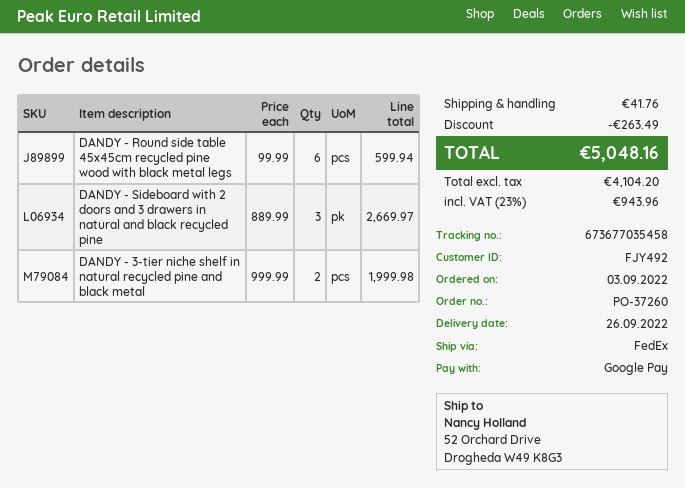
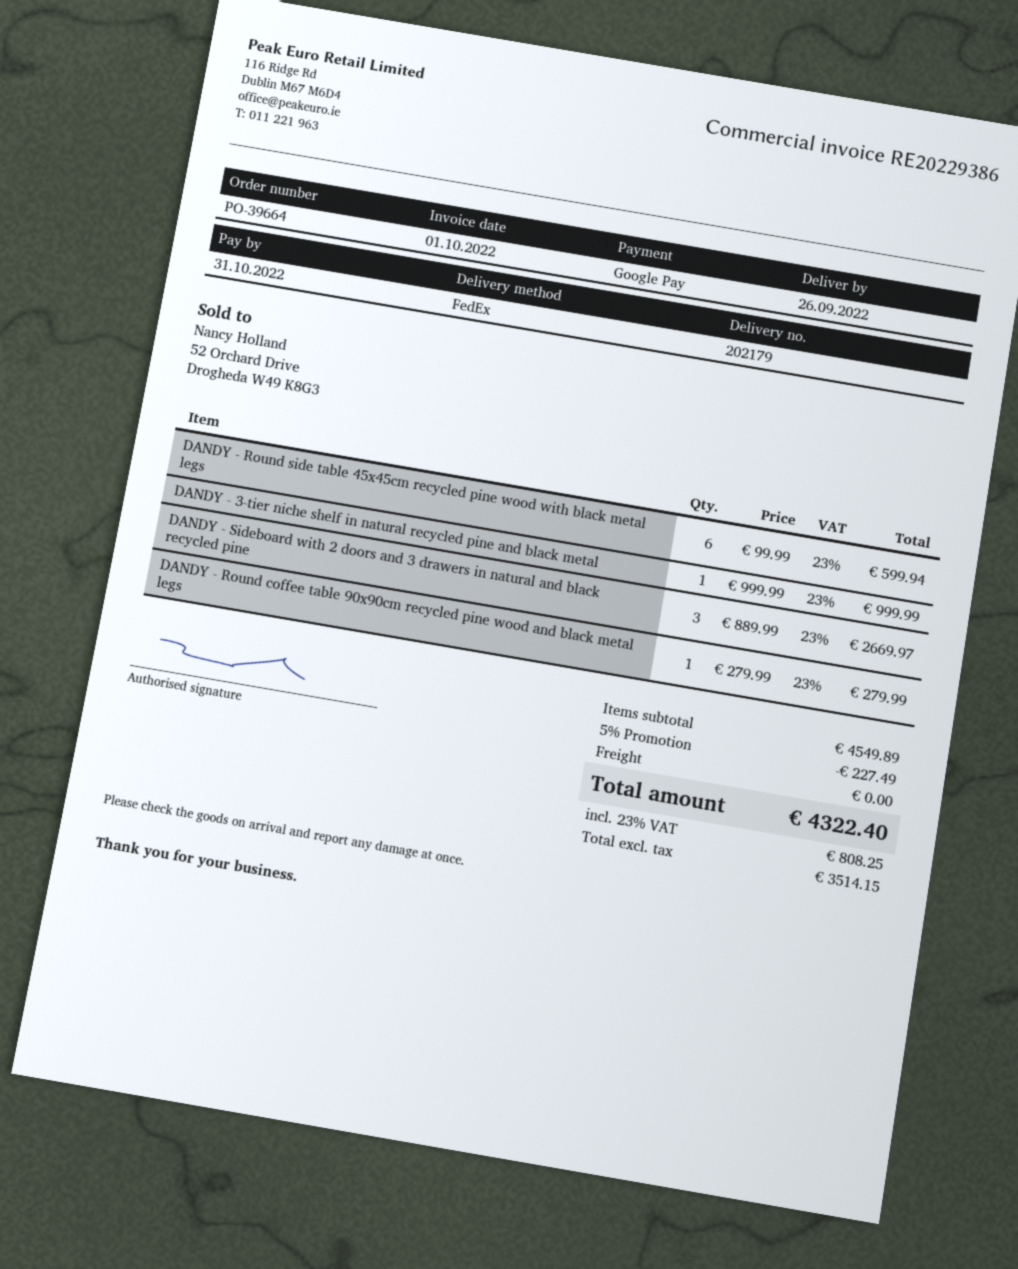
order number: PO-37260 -> PO-39664
DANDY - 3-tier niche shelf in natural recycled pine and black metal: 2 x 999.99 = 1999.98 -> 1 x 999.99 = 999.99
DANDY - Round coffee table 90x90cm recycled pine wood and black metal legs: none -> 1 x 279.99 = 279.99
discount: 263.49 -> 227.49
shipping: 41.76 -> 0.00
net: 4104.20 -> 3514.15
tax: 23% = 943.96 -> 23% = 808.25
total: 5048.16 -> 4322.40

